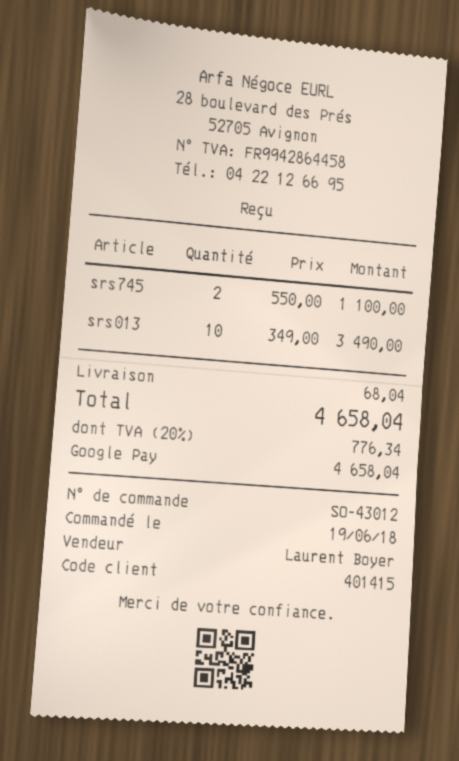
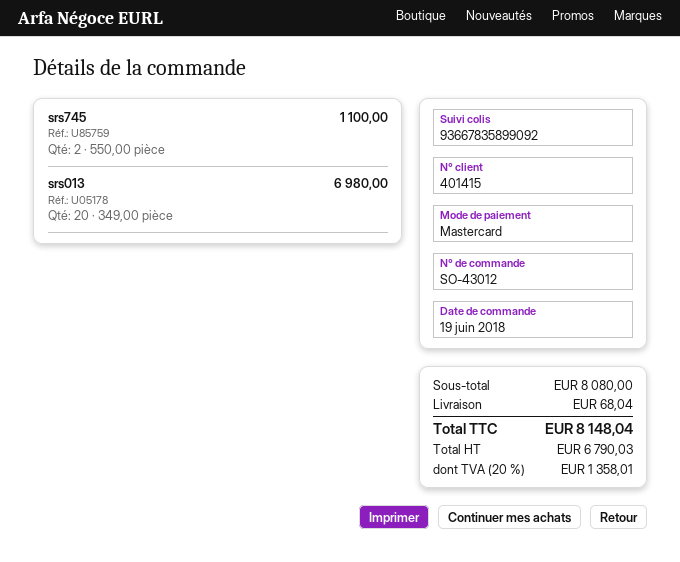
payment method: Google Pay -> Mastercard
srs013: 10 x 349.00 = 3490.00 -> 20 x 349.00 = 6980.00
tax: 20% = 776.34 -> 20% = 1358.01
total: 4658.04 -> 8148.04

